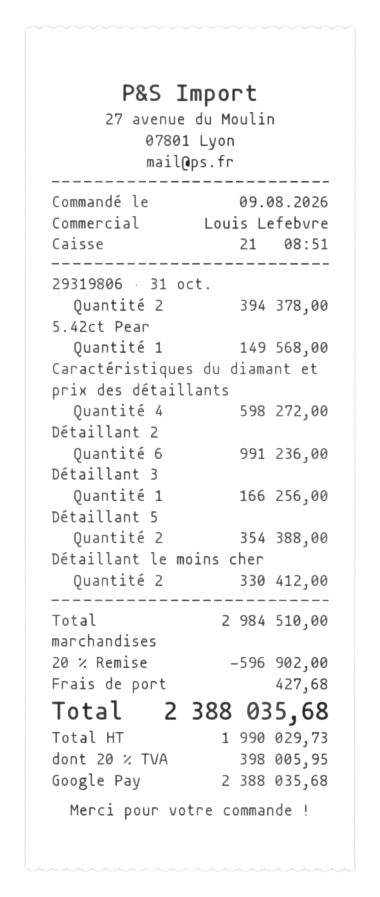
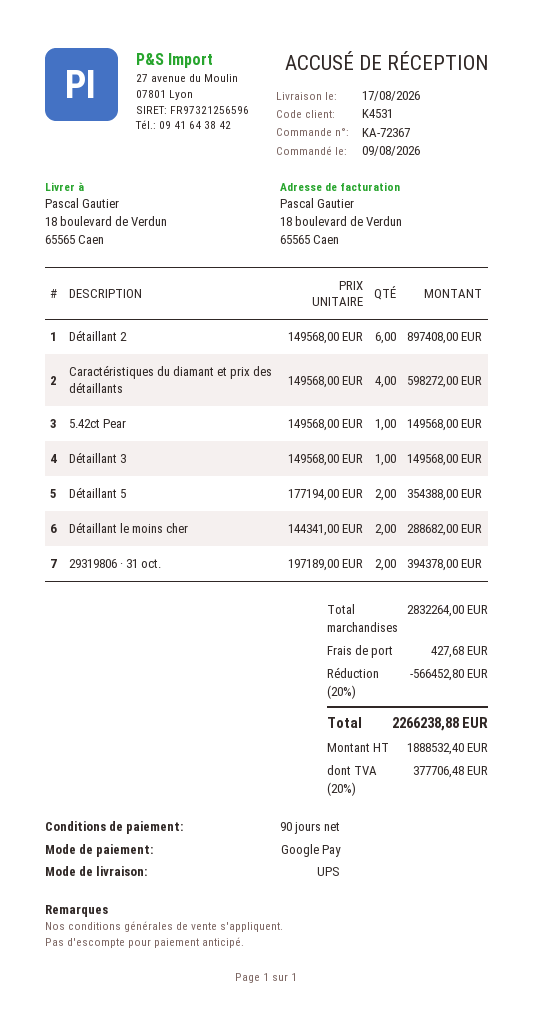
Détaillant 2: 6 for 991236.00 -> 6 for 897408.00
Détaillant 3: 1 for 166256.00 -> 1 for 149568.00
Détaillant le moins cher: 2 for 330412.00 -> 2 for 288682.00
subtotal: 2984510.00 -> 2832264.00
discount: 20% = 596902.00 -> 20% = 566452.80
net: 1990029.73 -> 1888532.40
tax: 20% = 398005.95 -> 20% = 377706.48
total: 2388035.68 -> 2266238.88

